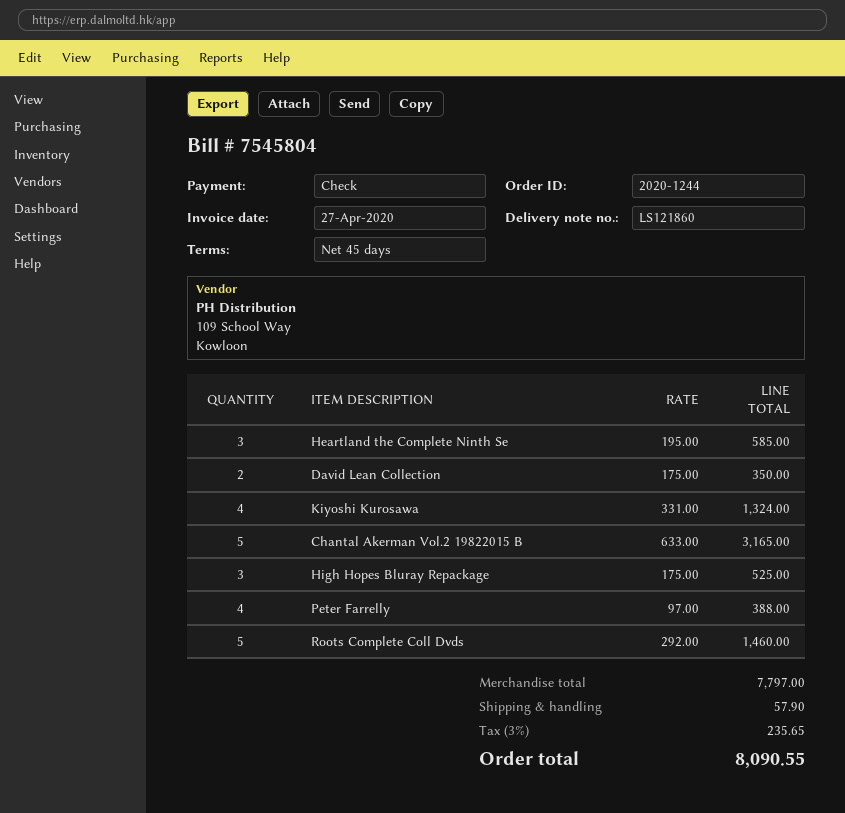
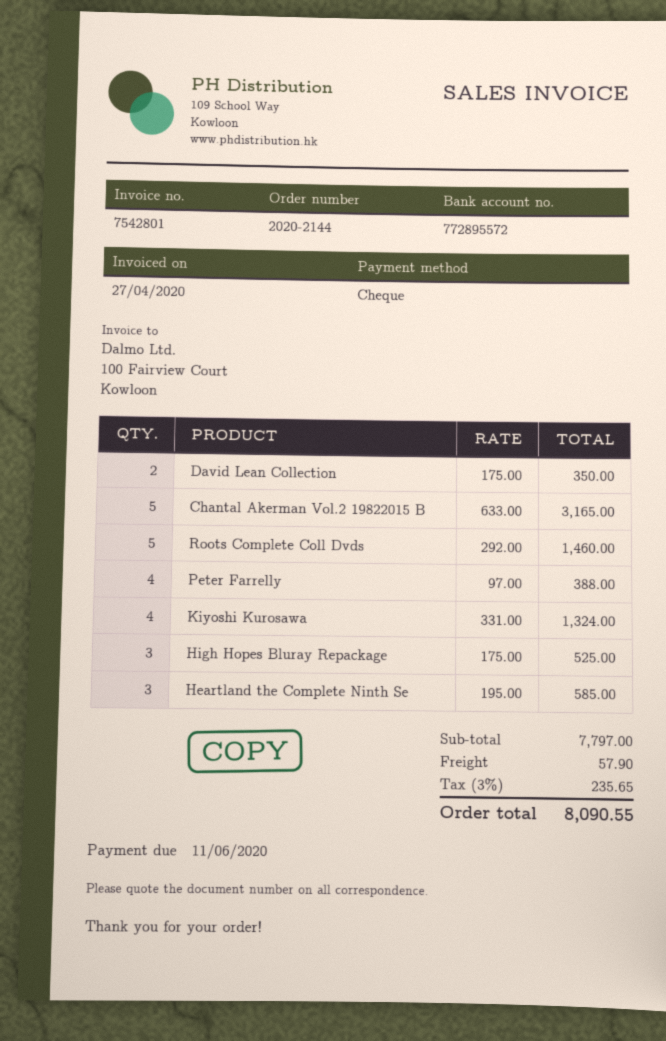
order number: 2020-1244 -> 2020-2144
invoice number: 7545804 -> 7542801

